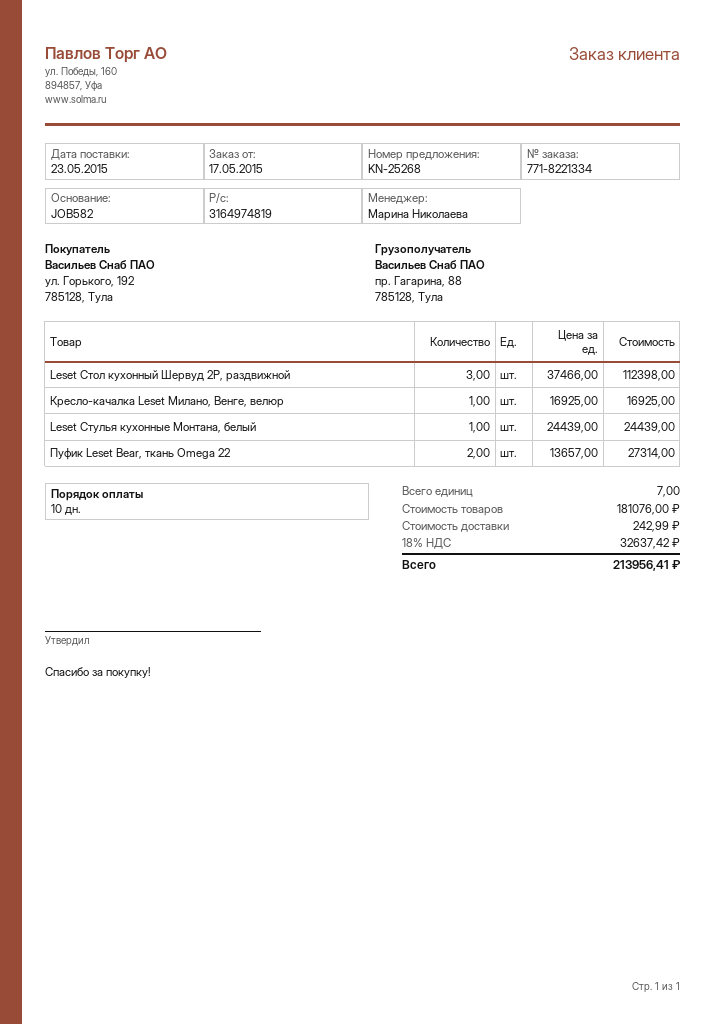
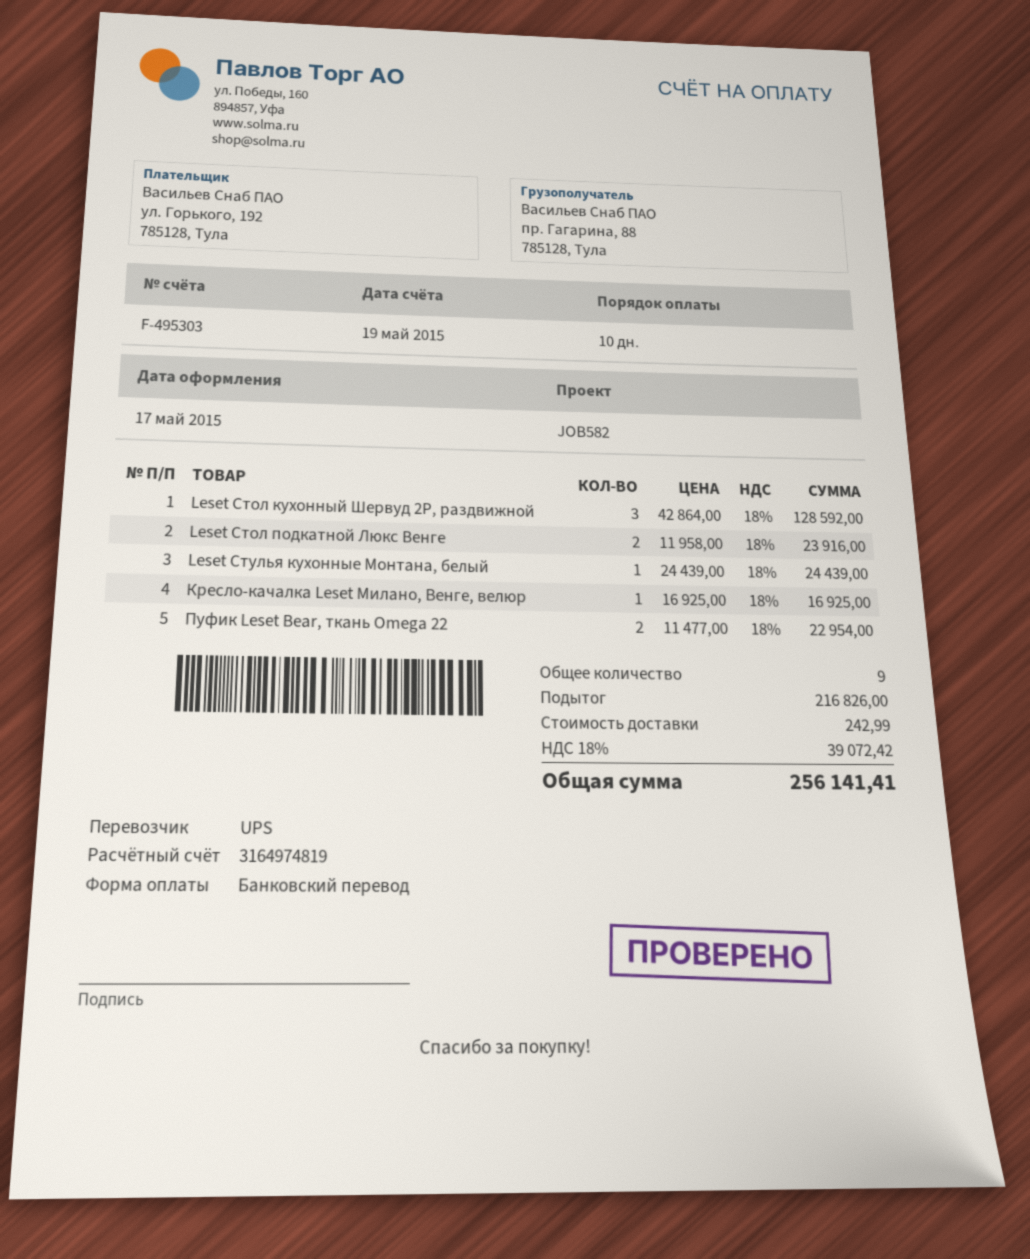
Leset Стол кухонный Шервуд 2Р, раздвижной: 3 x 37466.00 = 112398.00 -> 3 x 42864.00 = 128592.00
Пуфик Leset Bear, ткань Omega 22: 2 x 13657.00 = 27314.00 -> 2 x 11477.00 = 22954.00
Leset Стол подкатной Люкс Венге: none -> 2 x 11958.00 = 23916.00
total quantity: 7 -> 9
subtotal: 181076.00 -> 216826.00
tax: 18% = 32637.42 -> 18% = 39072.42
total: 213956.41 -> 256141.41

